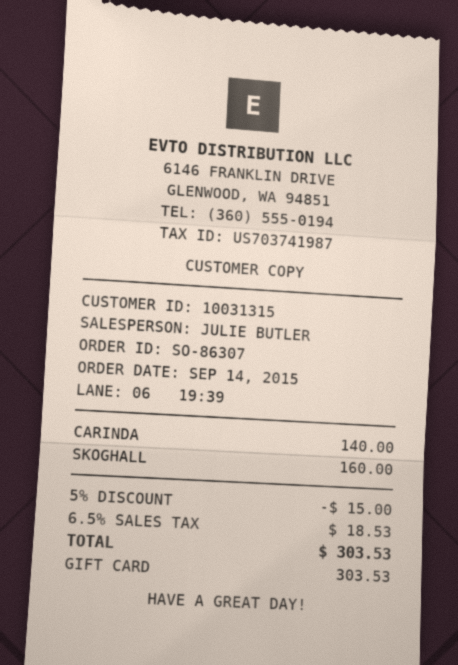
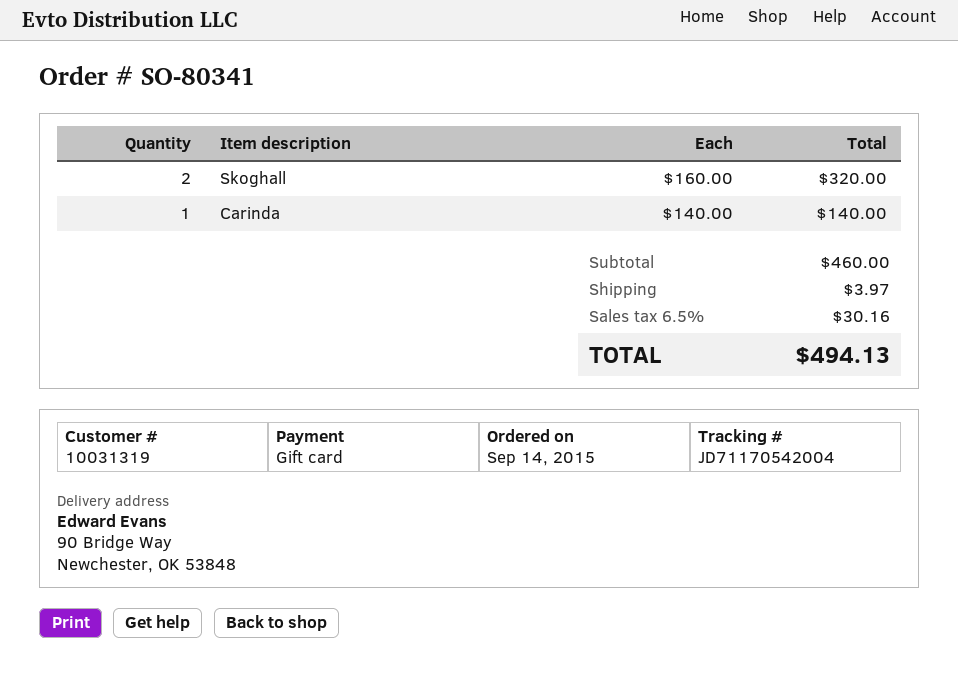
order number: SO-86307 -> SO-80341
customer number: 10031315 -> 10031319
SKOGHALL: 1 for 160.00 -> 2 for 320.00
discount: 5% = 15.00 -> none
shipping: none -> 3.97
tax: 6.5% = 18.53 -> 6.5% = 30.16
total: 303.53 -> 494.13

